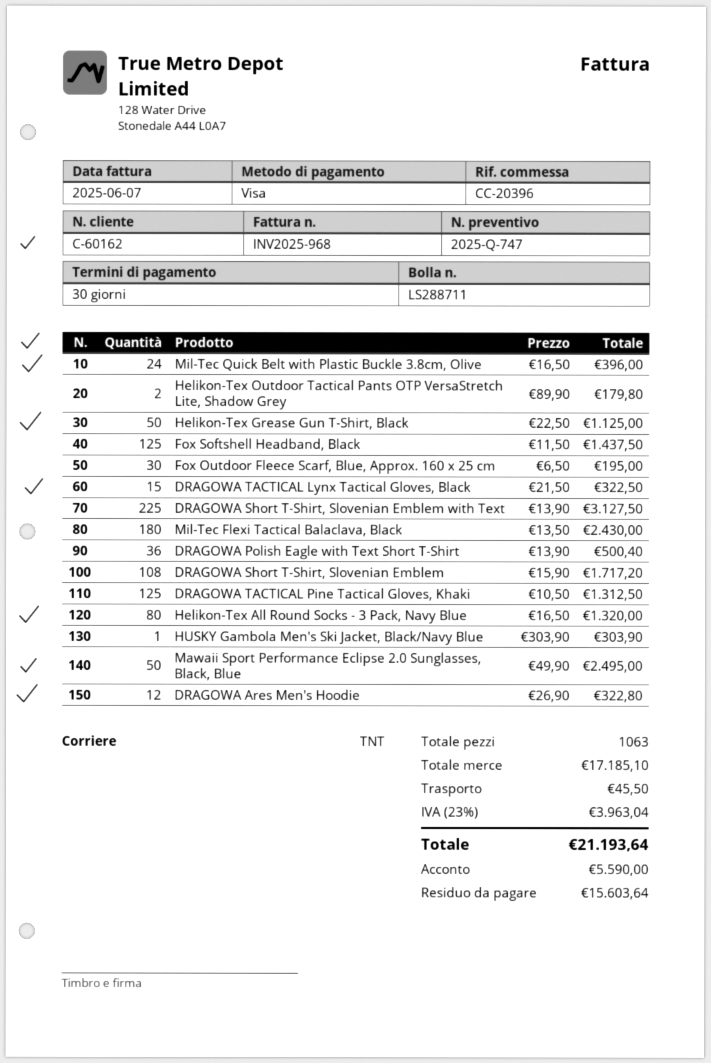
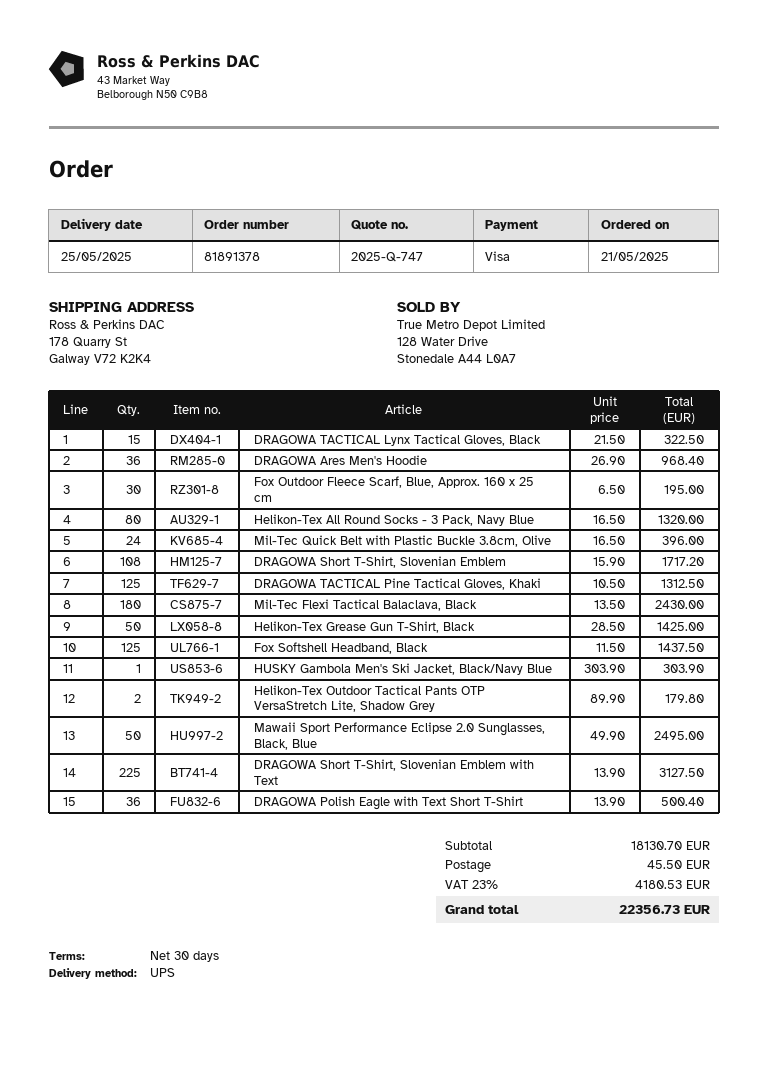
shipping method: TNT -> UPS
Helikon-Tex Grease Gun T-Shirt, Black: 50 x 22.50 = 1125.00 -> 50 x 28.50 = 1425.00
DRAGOWA Ares Men's Hoodie: 12 x 26.90 = 322.80 -> 36 x 26.90 = 968.40
subtotal: 17185.10 -> 18130.70
tax: 23% = 3963.04 -> 23% = 4180.53
total: 21193.64 -> 22356.73

